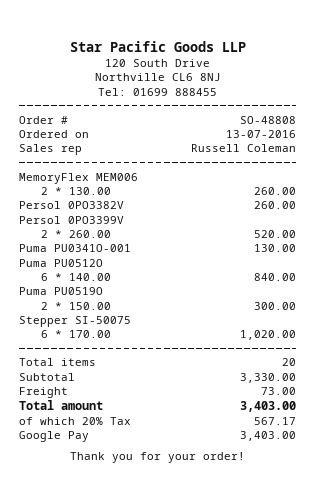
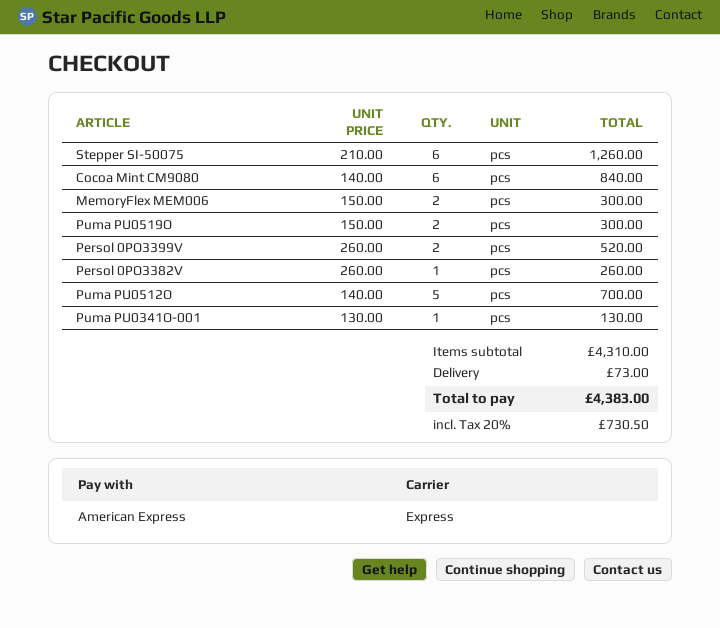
payment method: Google Pay -> American Express
MemoryFlex MEM006: 2 x 130.00 = 260.00 -> 2 x 150.00 = 300.00
Puma PU0512O: 6 x 140.00 = 840.00 -> 5 x 140.00 = 700.00
Stepper SI-50075: 6 x 170.00 = 1020.00 -> 6 x 210.00 = 1260.00
Cocoa Mint CM9080: none -> 6 x 140.00 = 840.00
subtotal: 3330.00 -> 4310.00
tax: 20% = 567.17 -> 20% = 730.50
total: 3403.00 -> 4383.00

